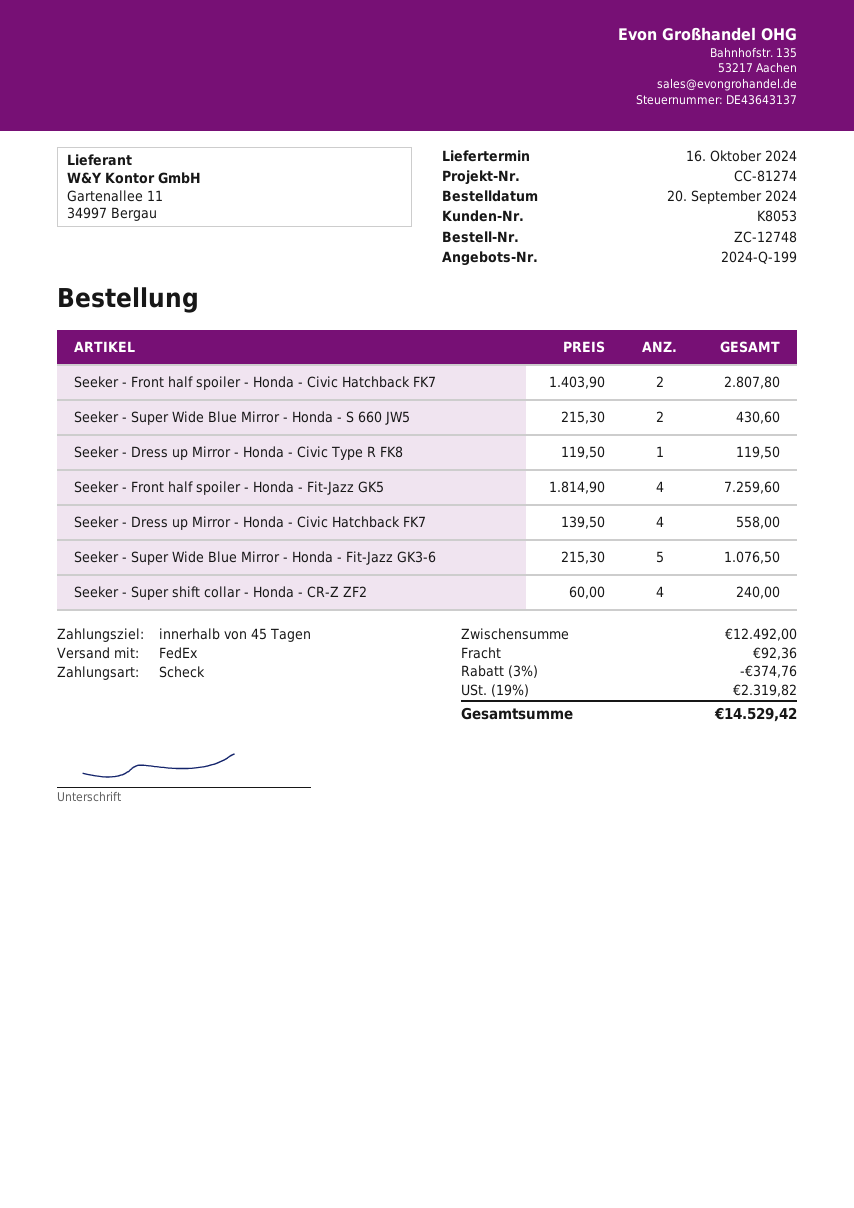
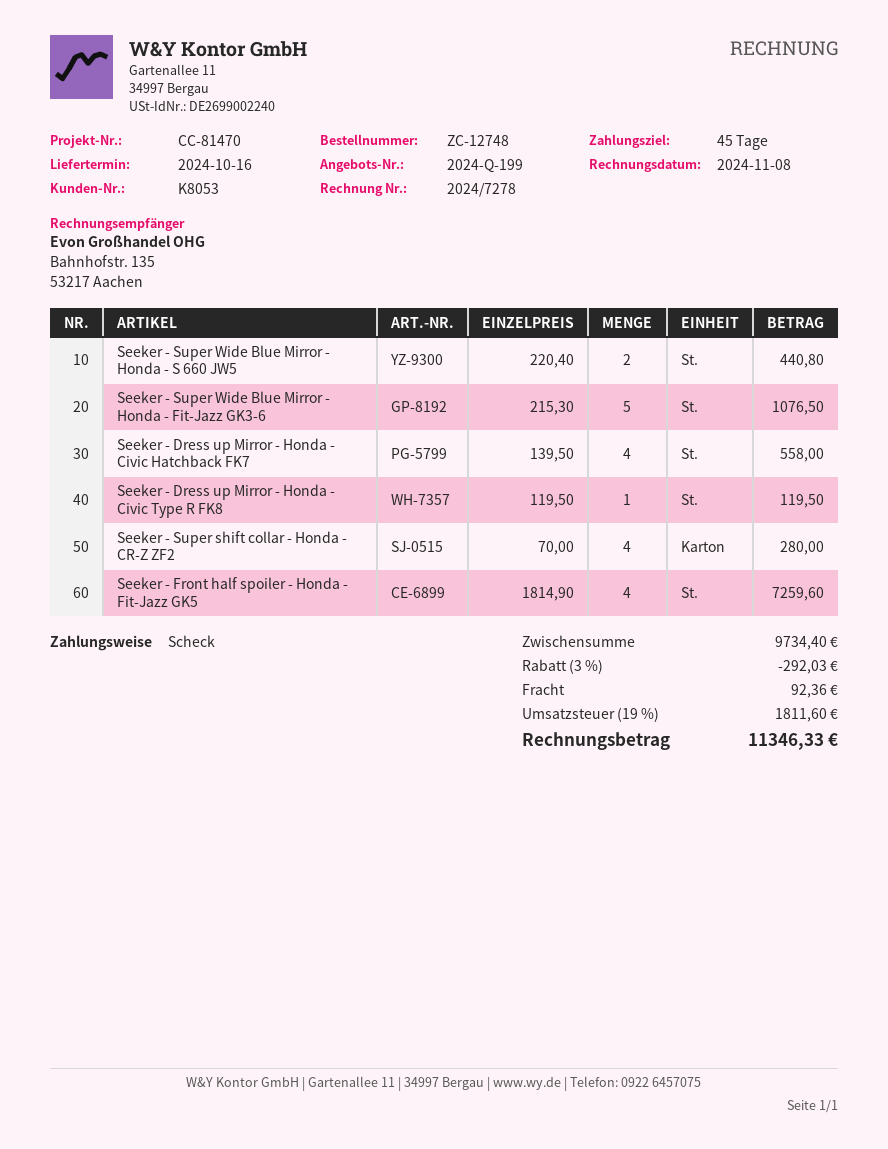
reference: CC-81274 -> CC-81470
Seeker - Front half spoiler - Honda - Civic Hatchback FK7: 2 x 1403.90 = 2807.80 -> none
Seeker - Super Wide Blue Mirror - Honda - S 660 JW5: 2 x 215.30 = 430.60 -> 2 x 220.40 = 440.80
Seeker - Super shift collar - Honda - CR-Z ZF2: 4 x 60.00 = 240.00 -> 4 x 70.00 = 280.00
subtotal: 12492.00 -> 9734.40
discount: 3% = 374.76 -> 3% = 292.03
tax: 19% = 2319.82 -> 19% = 1811.60
total: 14529.42 -> 11346.33

